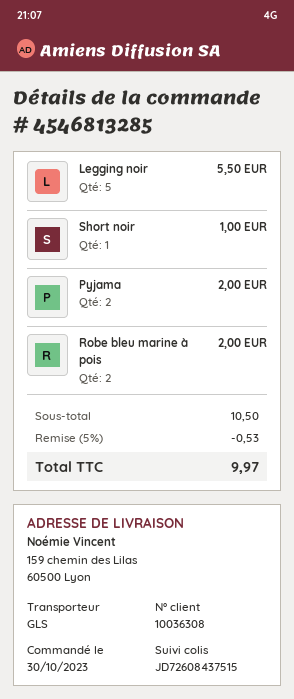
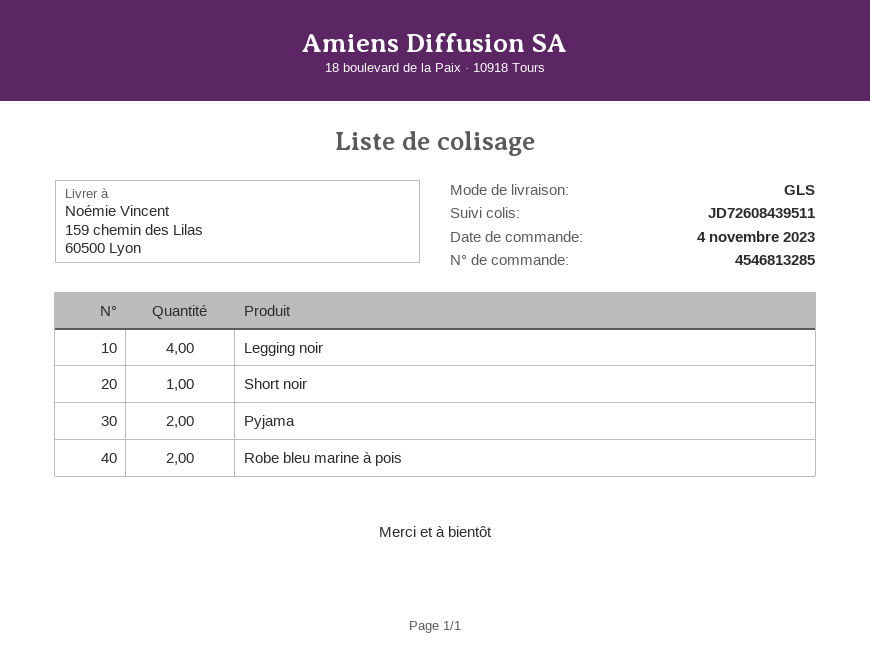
order date: 2023-10-30 -> 2023-11-04
tracking number: JD72608437515 -> JD72608439511
Legging noir: 5 -> 4

